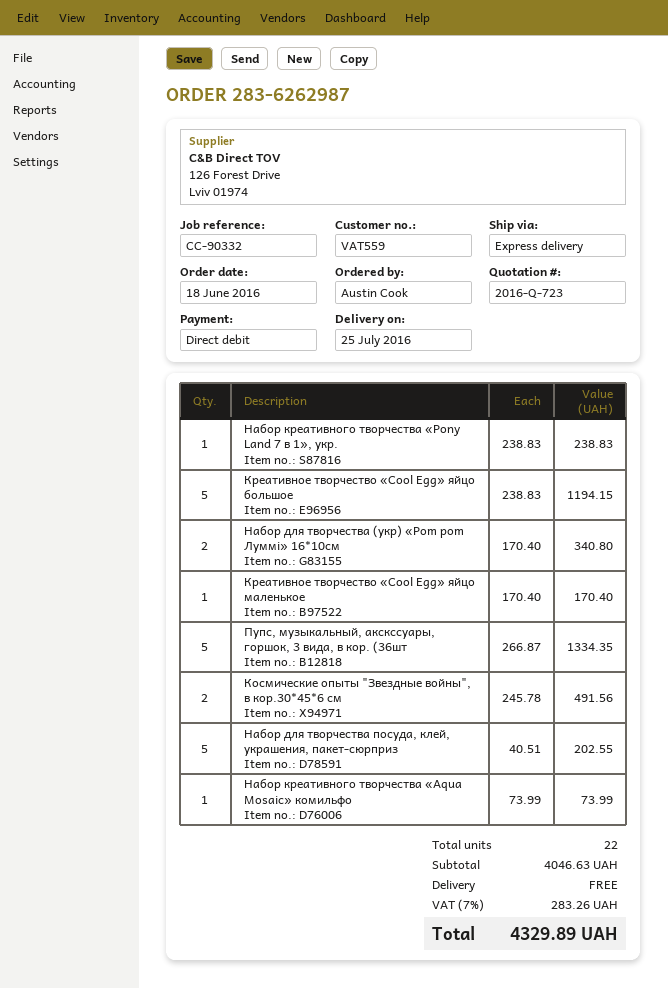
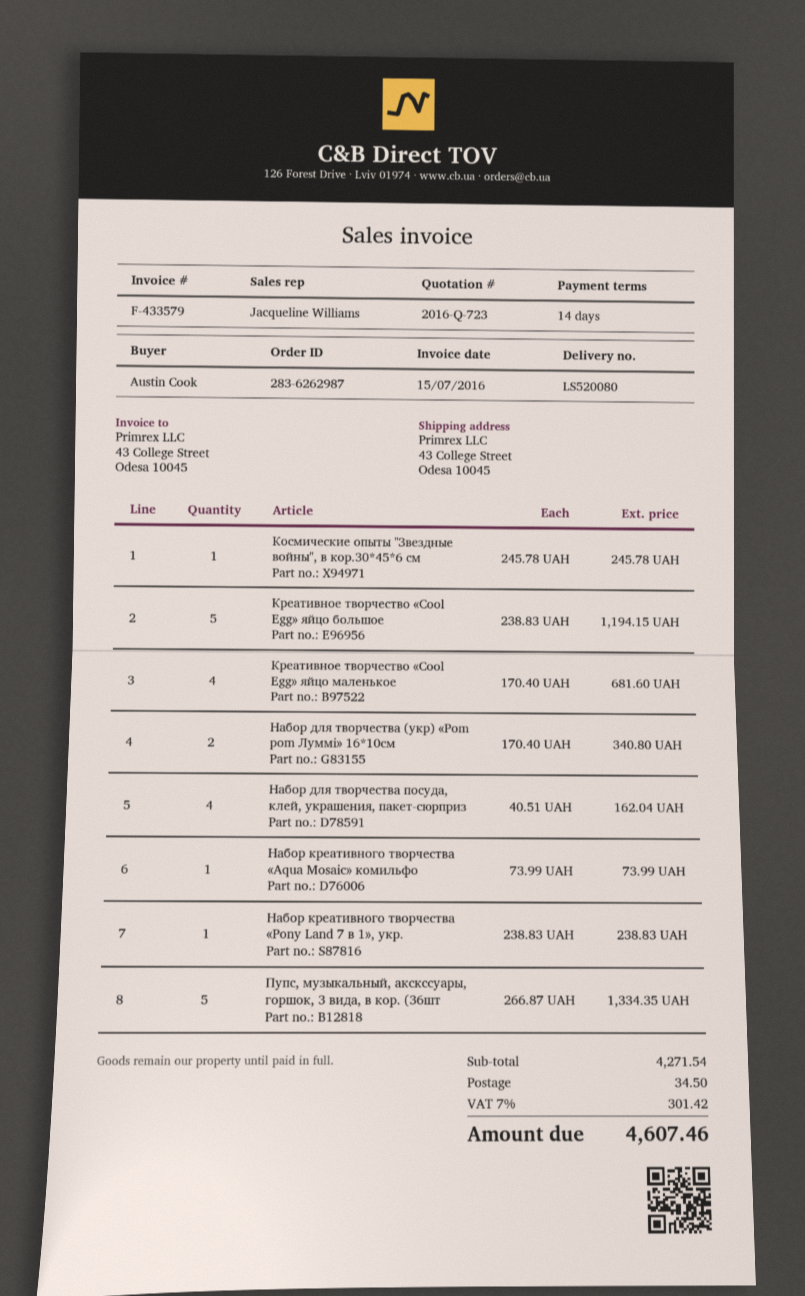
Креативное творчество «Cool Egg» яйцо маленькое: 1 x 170.40 = 170.40 -> 4 x 170.40 = 681.60
Космические опыты "Звездные войны", в кор.30*45*6 см: 2 x 245.78 = 491.56 -> 1 x 245.78 = 245.78
Набор для творчества посуда, клей, украшения, пакет-сюрприз: 5 x 40.51 = 202.55 -> 4 x 40.51 = 162.04
subtotal: 4046.63 -> 4271.54
shipping: 0.00 -> 34.50
tax: 7% = 283.26 -> 7% = 301.42
total: 4329.89 -> 4607.46

